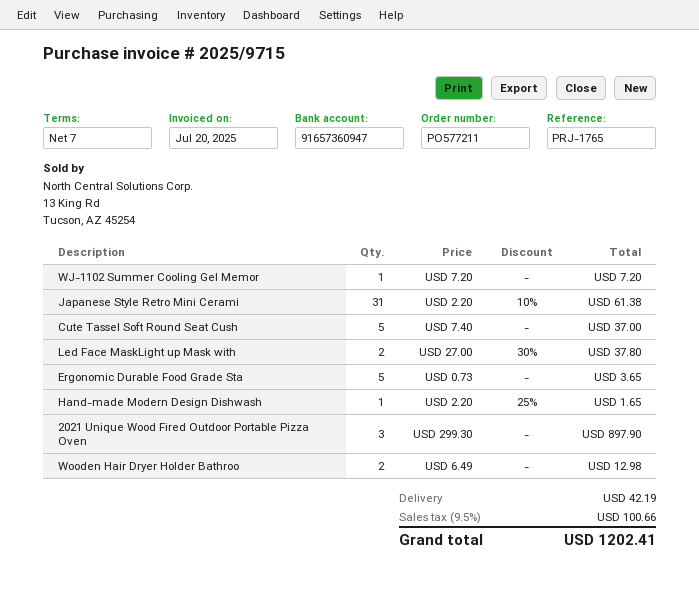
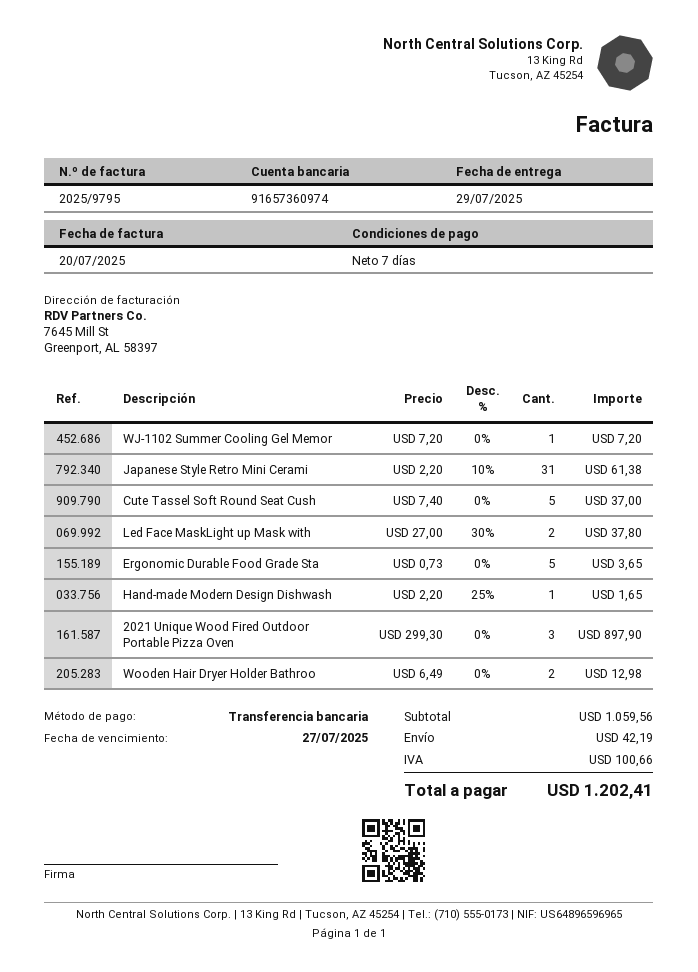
invoice number: 2025/9715 -> 2025/9795
bank account: 91657360947 -> 91657360974

